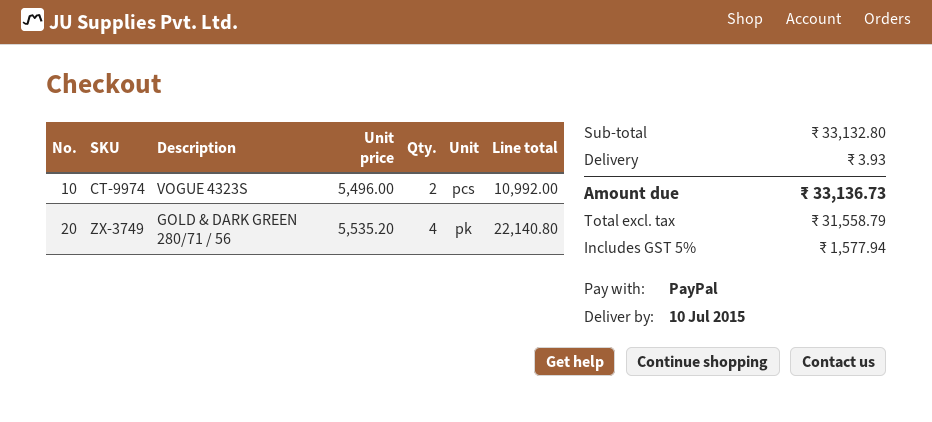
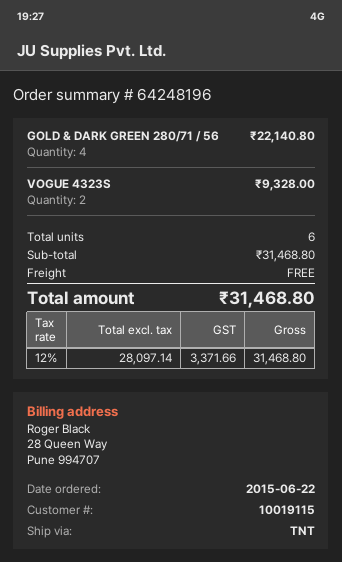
VOGUE 4323S: 2 for 10992.00 -> 2 for 9328.00
subtotal: 33132.80 -> 31468.80
shipping: 3.93 -> 0.00
net: 31558.79 -> 28097.14
tax: 5% = 1577.94 -> 12% = 3371.66
total: 33136.73 -> 31468.80

